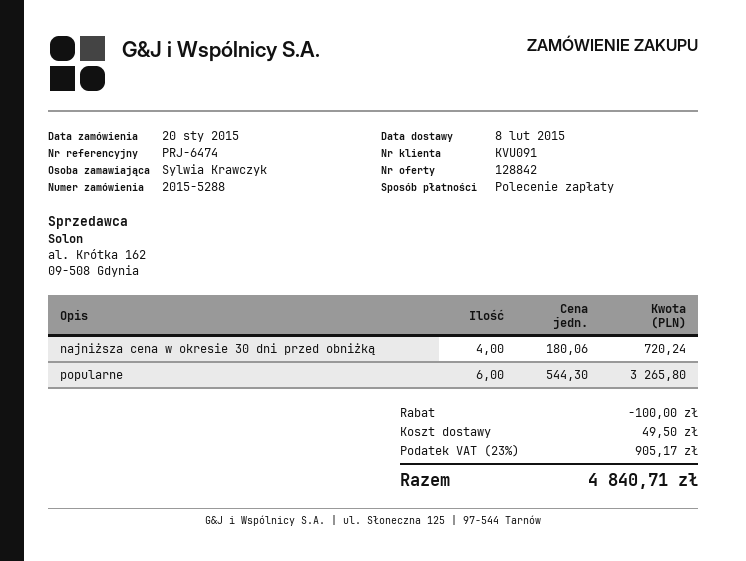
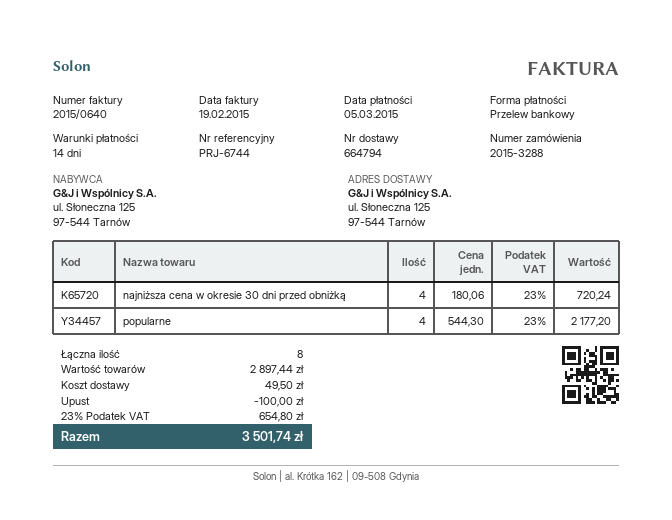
order number: 2015-5288 -> 2015-3288
reference: PRJ-6474 -> PRJ-6744
payment method: direct debit -> bank transfer
popularne: 6 x 544.30 = 3265.80 -> 4 x 544.30 = 2177.20
tax: 23% = 905.17 -> 23% = 654.80
total: 4840.71 -> 3501.74

